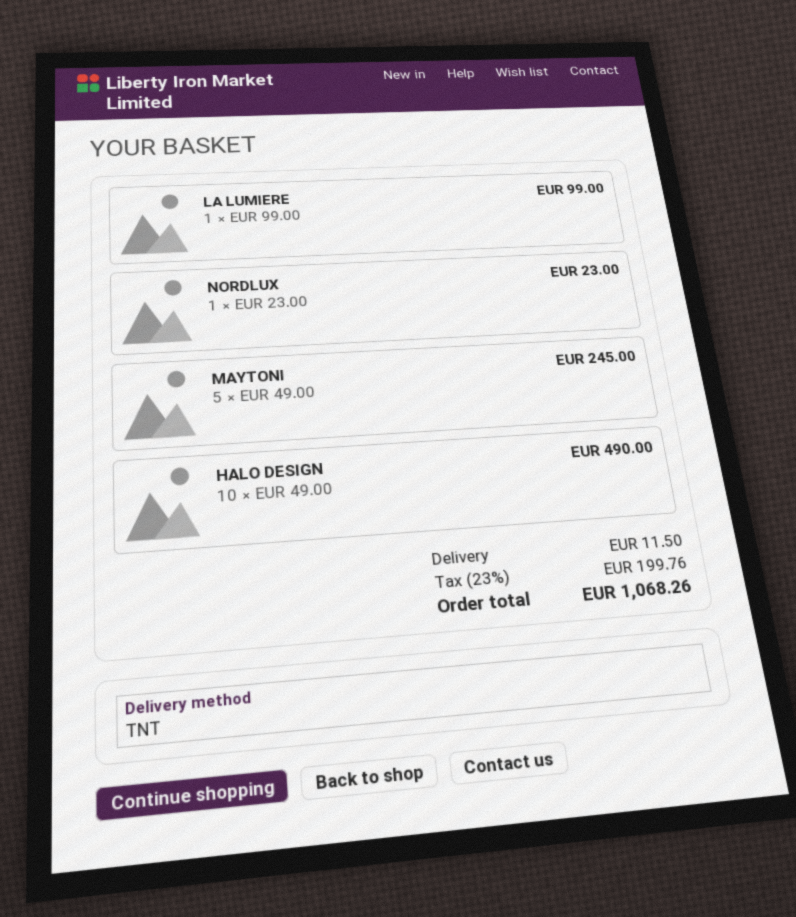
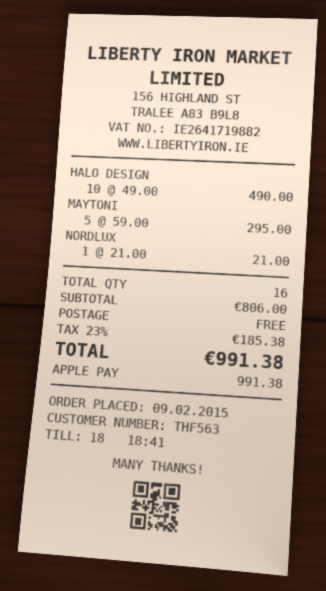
LA LUMIERE: 1 x 99.00 = 99.00 -> none
NORDLUX: 1 x 23.00 = 23.00 -> 1 x 21.00 = 21.00
MAYTONI: 5 x 49.00 = 245.00 -> 5 x 59.00 = 295.00
shipping: 11.50 -> 0.00
tax: 23% = 199.76 -> 23% = 185.38
total: 1068.26 -> 991.38

